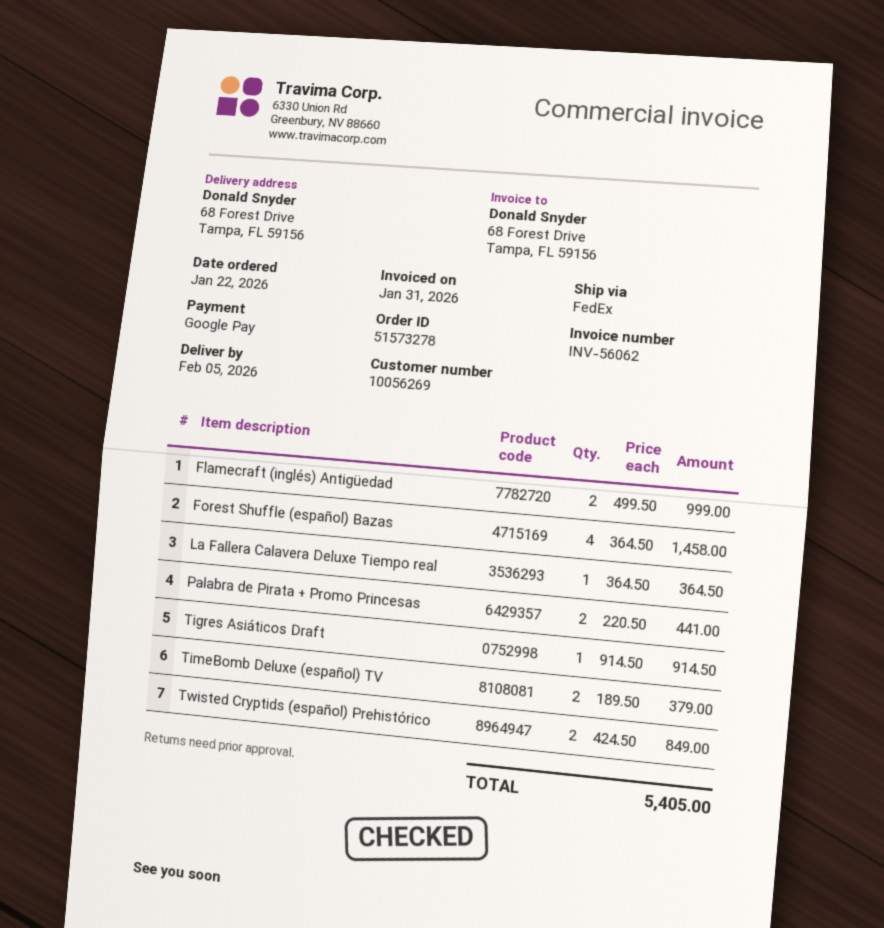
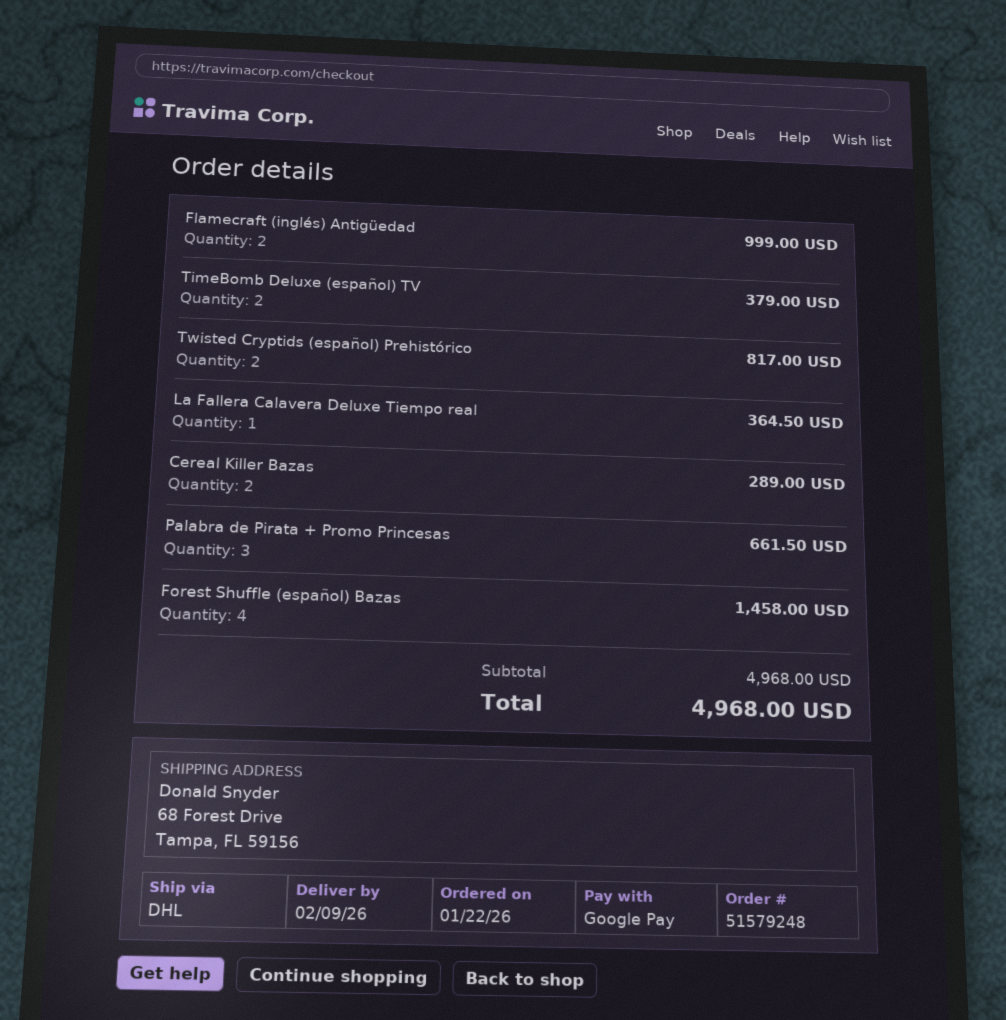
order number: 51573278 -> 51579248
delivery date: 2026-02-05 -> 2026-02-09
shipping method: FedEx -> DHL
Palabra de Pirata + Promo Princesas: 2 for 441.00 -> 3 for 661.50
Tigres Asiáticos Draft: 1 for 914.50 -> none
Twisted Cryptids (español) Prehistórico: 2 for 849.00 -> 2 for 817.00
Cereal Killer Bazas: none -> 2 for 289.00
total: 5405.00 -> 4968.00

